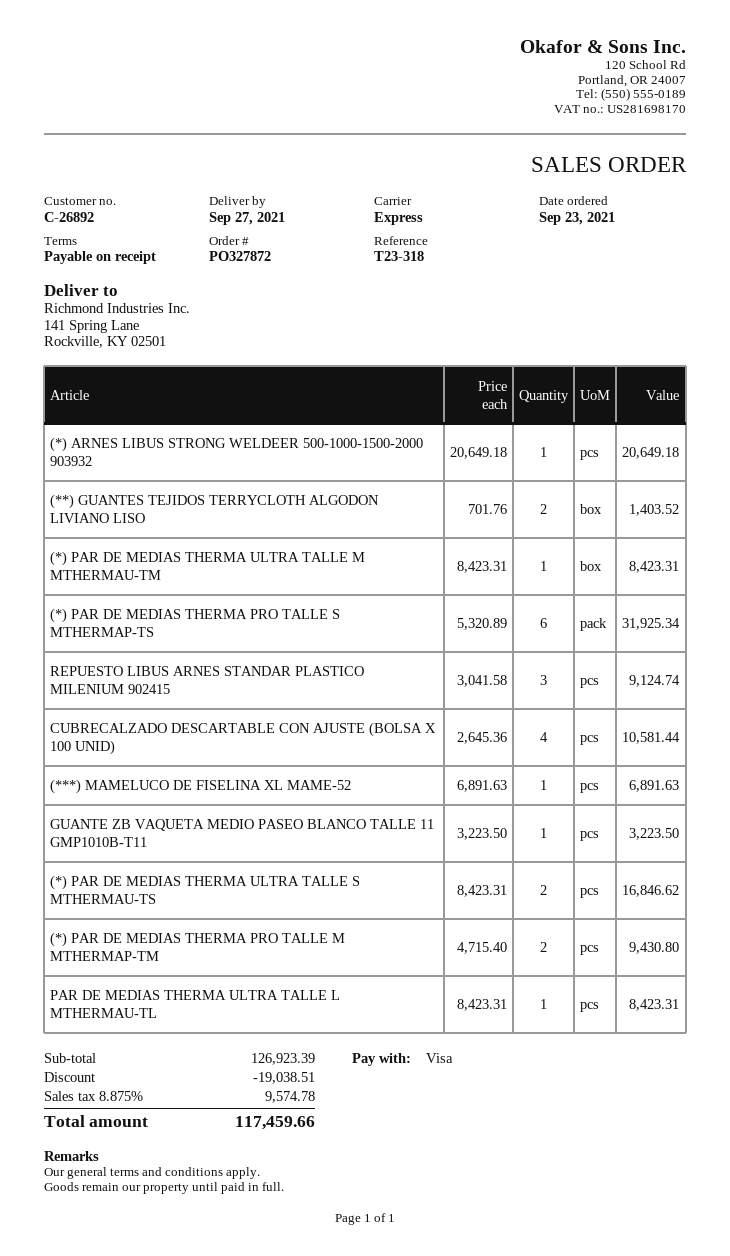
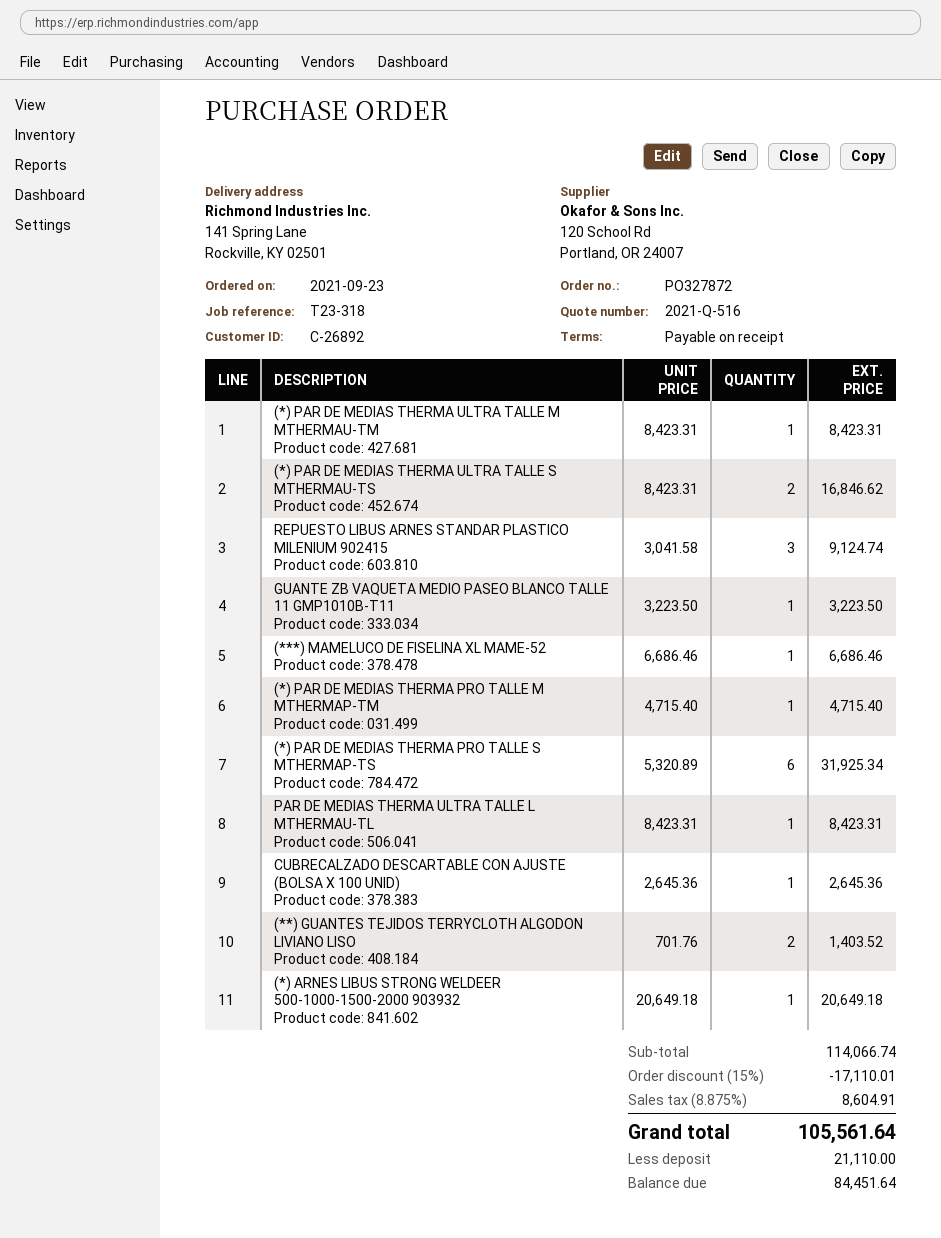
CUBRECALZADO DESCARTABLE CON AJUSTE (BOLSA X 100 UNID): 4 x 2645.36 = 10581.44 -> 1 x 2645.36 = 2645.36
(***) MAMELUCO DE FISELINA XL MAME-52: 1 x 6891.63 = 6891.63 -> 1 x 6686.46 = 6686.46
(*) PAR DE MEDIAS THERMA PRO TALLE M MTHERMAP-TM: 2 x 4715.40 = 9430.80 -> 1 x 4715.40 = 4715.40
subtotal: 126923.39 -> 114066.74
discount: 19038.51 -> 17110.01
tax: 8.875% = 9574.78 -> 8.875% = 8604.91
total: 117459.66 -> 105561.64

